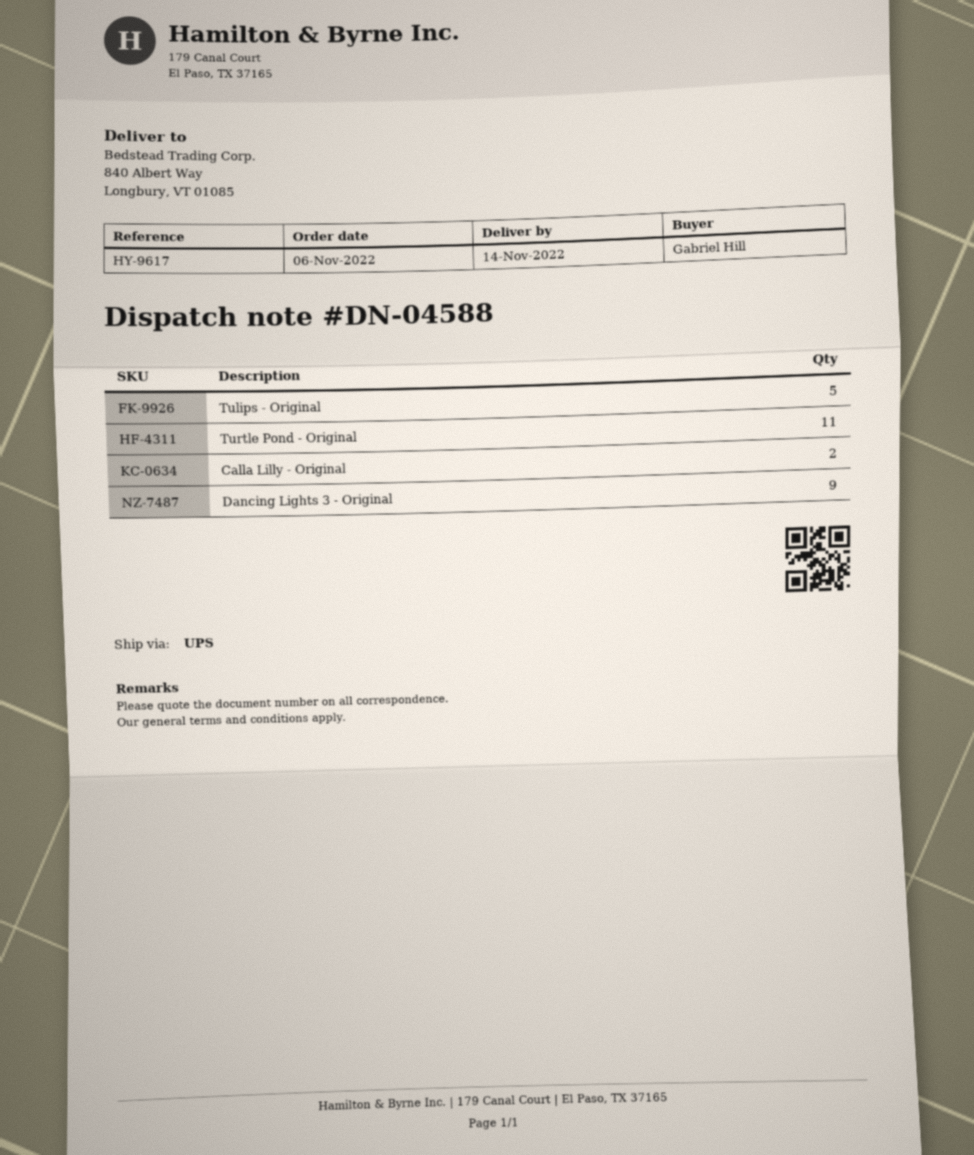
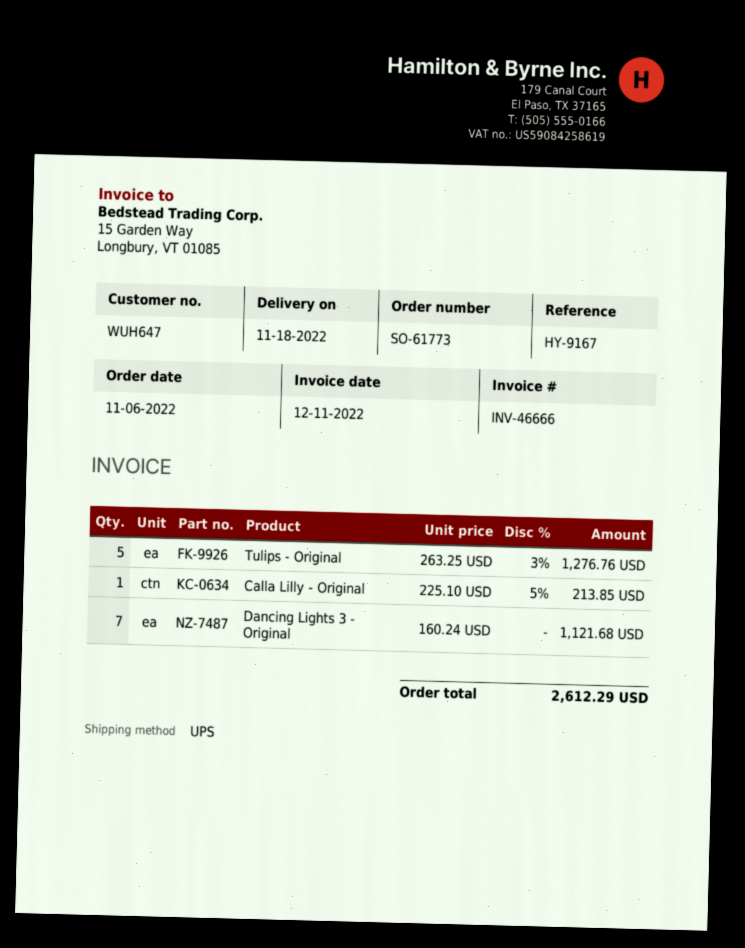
delivery date: 2022-11-14 -> 2022-11-18
reference: HY-9617 -> HY-9167
Turtle Pond - Original: 11 -> none
Calla Lilly - Original: 2 -> 1
Dancing Lights 3 - Original: 9 -> 7

